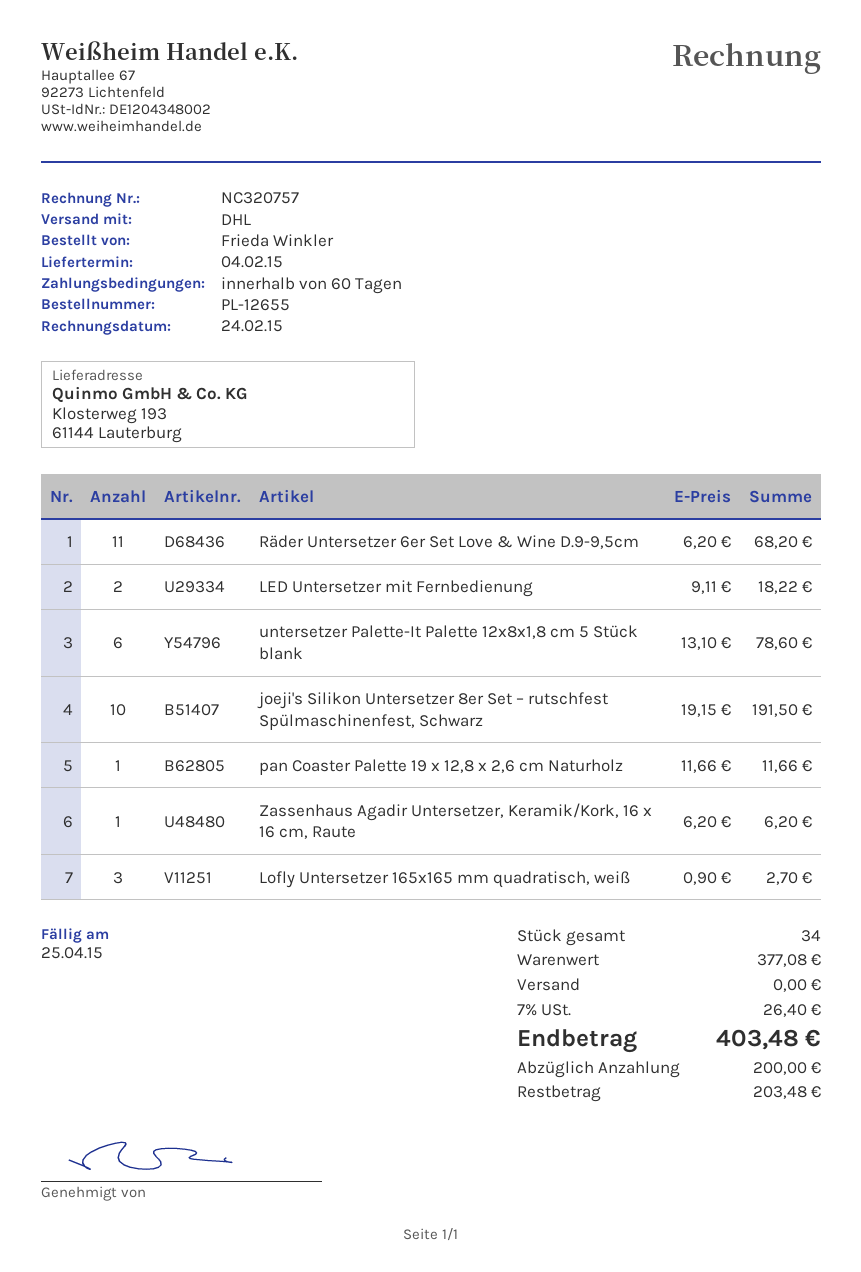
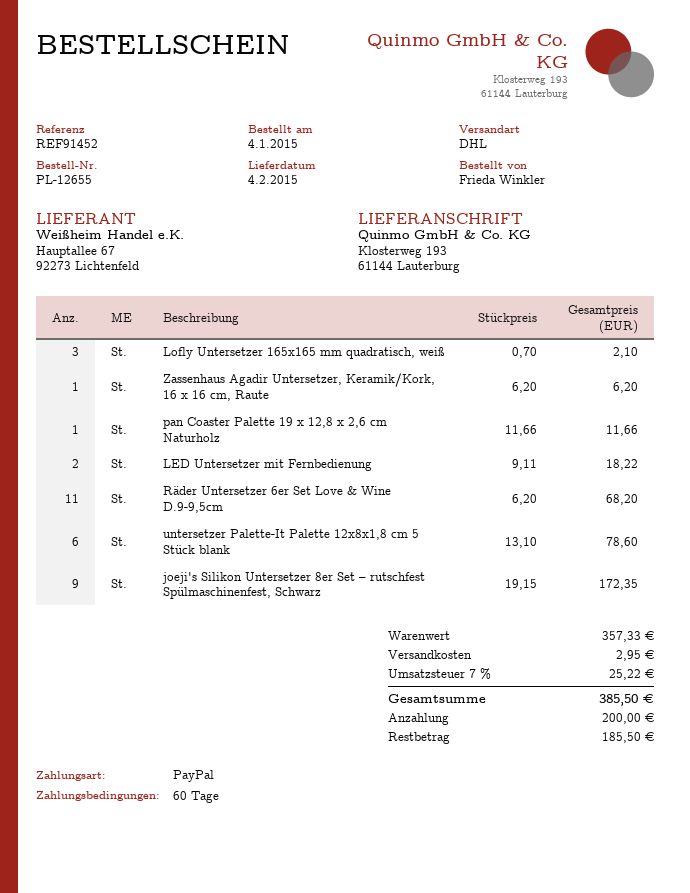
joeji's Silikon Untersetzer 8er Set – rutschfest Spülmaschinenfest, Schwarz: 10 x 19.15 = 191.50 -> 9 x 19.15 = 172.35
Lofly Untersetzer 165x165 mm quadratisch, weiß: 3 x 0.90 = 2.70 -> 3 x 0.70 = 2.10
subtotal: 377.08 -> 357.33
shipping: 0.00 -> 2.95
tax: 7% = 26.40 -> 7% = 25.22
total: 403.48 -> 385.50
balance: 203.48 -> 185.50

